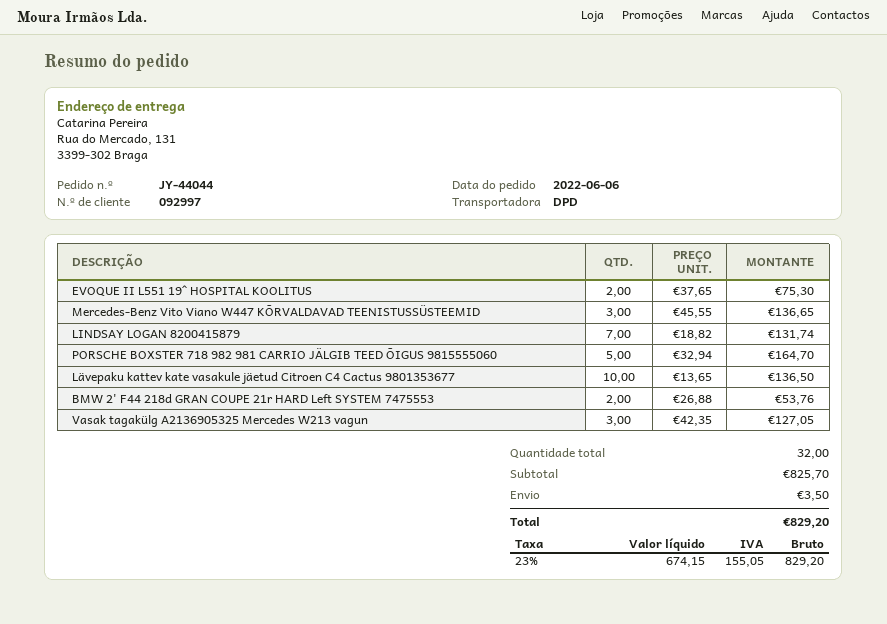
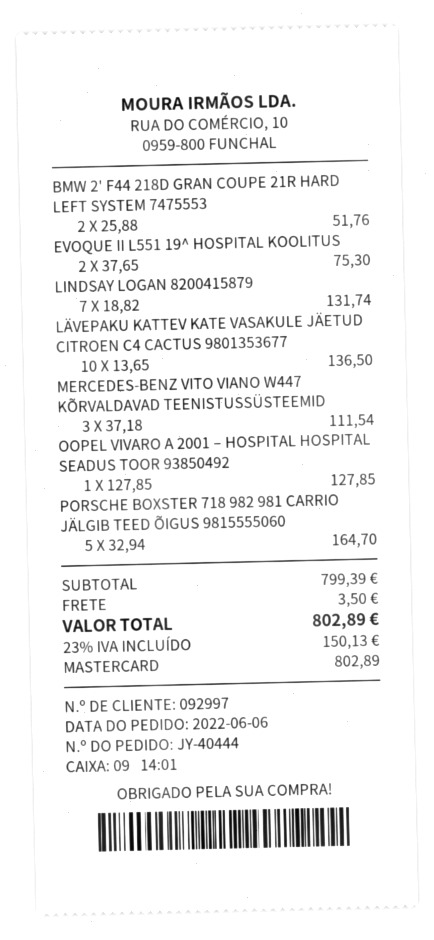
order number: JY-44044 -> JY-40444
Mercedes-Benz Vito Viano W447 KÕRVALDAVAD TEENISTUSSÜSTEEMID: 3 x 45.55 = 136.65 -> 3 x 37.18 = 111.54
BMW 2' F44 218d GRAN COUPE 21r HARD Left SYSTEM 7475553: 2 x 26.88 = 53.76 -> 2 x 25.88 = 51.76
Vasak tagakülg A2136905325 Mercedes W213 vagun: 3 x 42.35 = 127.05 -> none
OOPEL VIVARO A 2001 – HOSPITAL HOSPITAL SEADUS TOOR 93850492: none -> 1 x 127.85 = 127.85
subtotal: 825.70 -> 799.39
tax: 23% = 155.05 -> 23% = 150.13
total: 829.20 -> 802.89

